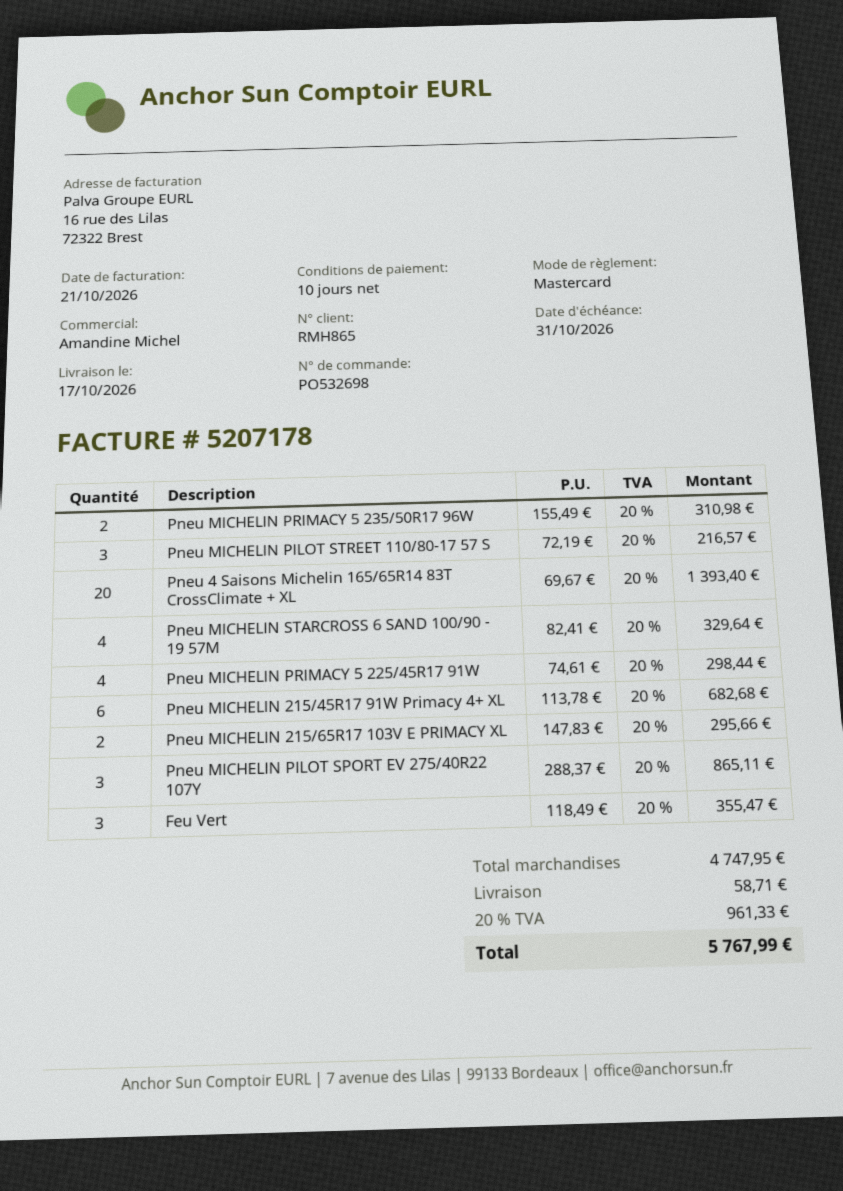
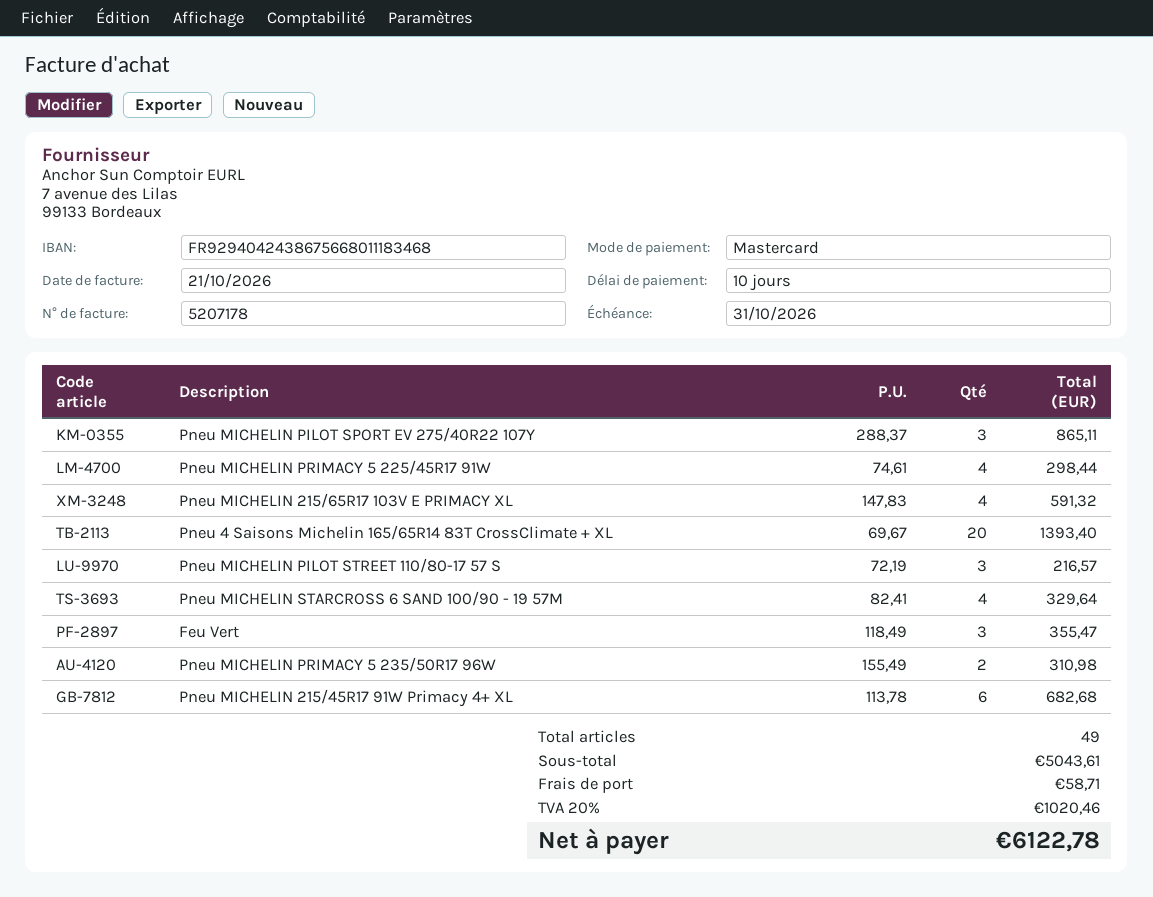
Pneu MICHELIN 215/65R17 103V E PRIMACY XL: 2 x 147.83 = 295.66 -> 4 x 147.83 = 591.32
subtotal: 4747.95 -> 5043.61
tax: 20% = 961.33 -> 20% = 1020.46
total: 5767.99 -> 6122.78

